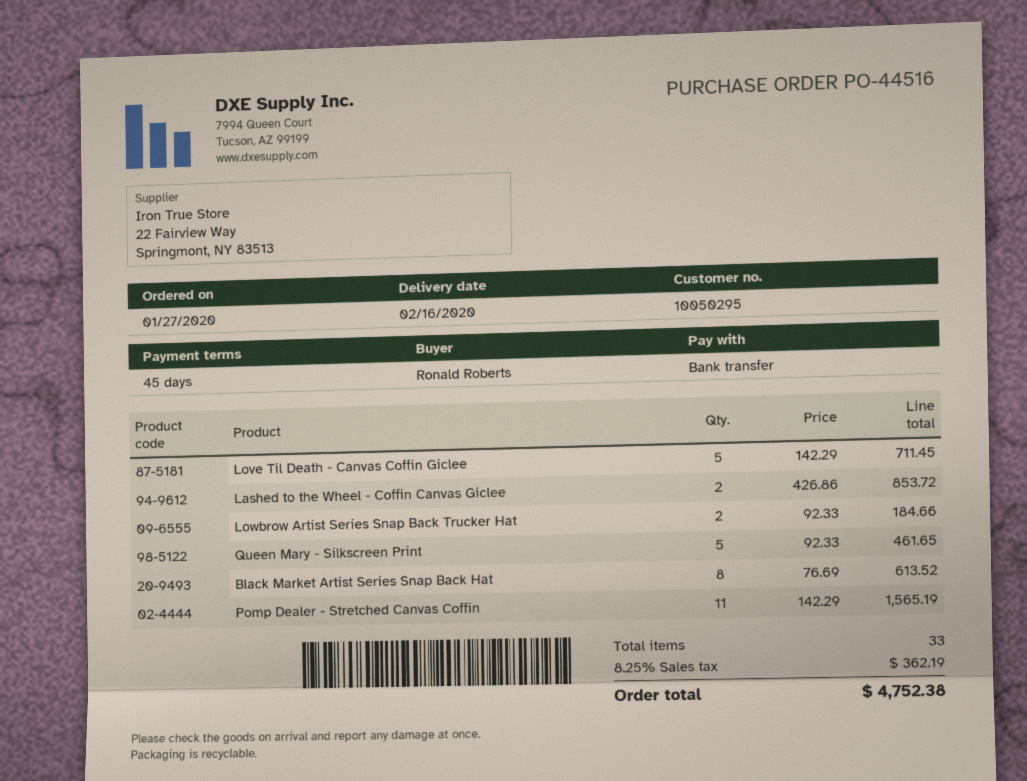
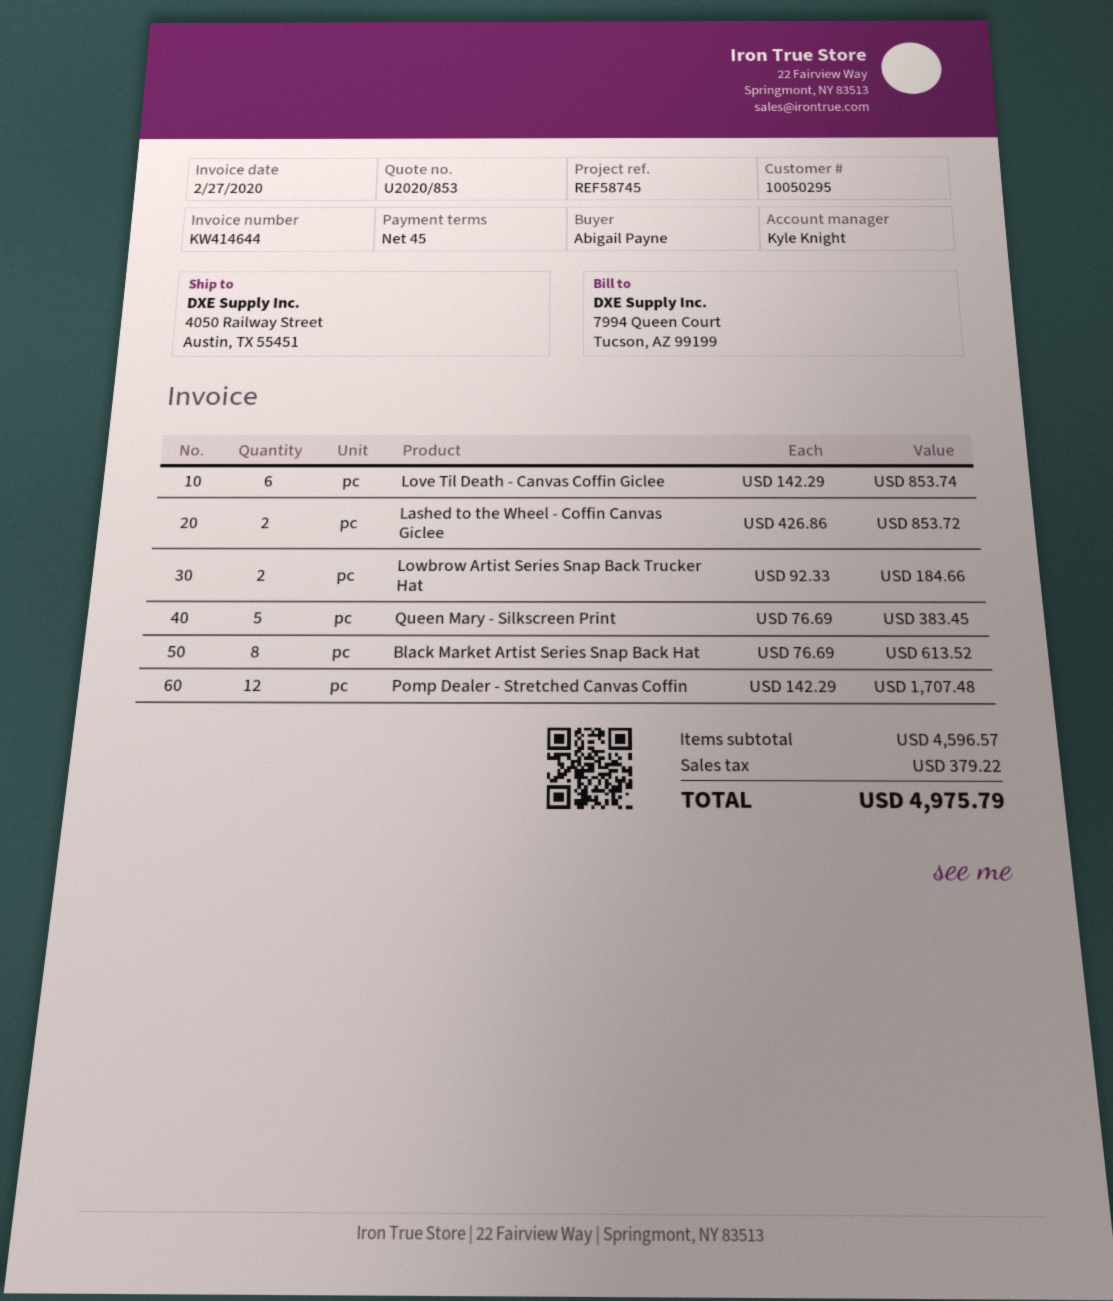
ordered by: Ronald Roberts -> Abigail Payne
Love Til Death - Canvas Coffin Giclee: 5 x 142.29 = 711.45 -> 6 x 142.29 = 853.74
Queen Mary - Silkscreen Print: 5 x 92.33 = 461.65 -> 5 x 76.69 = 383.45
Pomp Dealer - Stretched Canvas Coffin: 11 x 142.29 = 1565.19 -> 12 x 142.29 = 1707.48
tax: 362.19 -> 379.22
total: 4752.38 -> 4975.79

